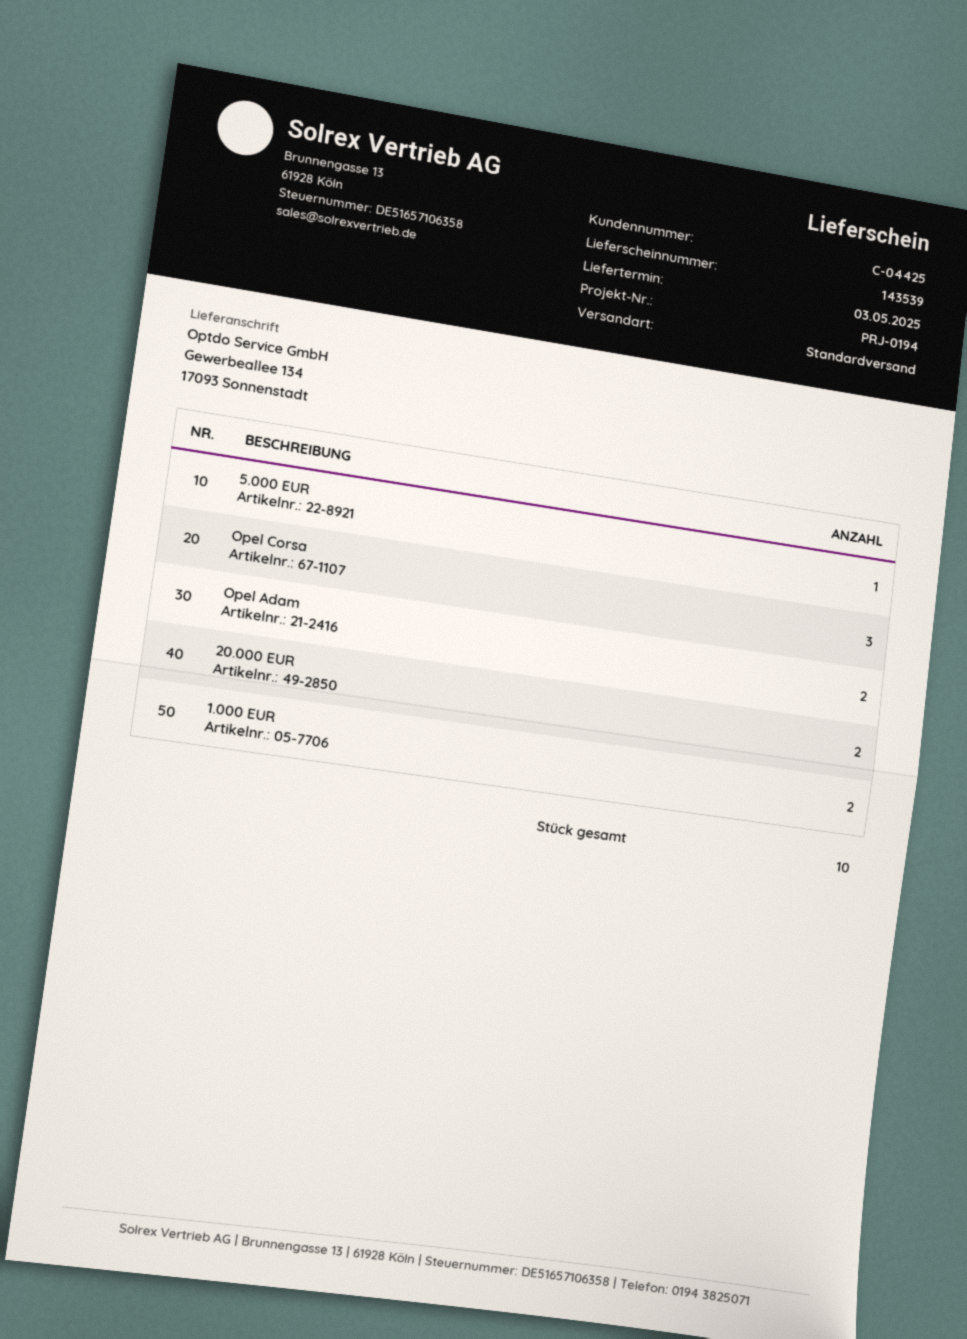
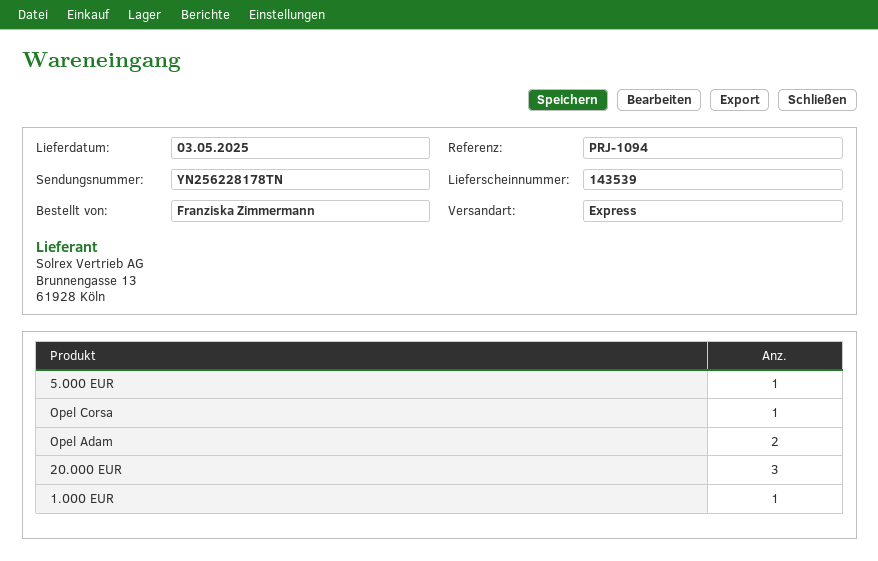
reference: PRJ-0194 -> PRJ-1094
shipping method: standard -> express
Opel Corsa: 3 -> 1
20.000 EUR: 2 -> 3
1.000 EUR: 2 -> 1

